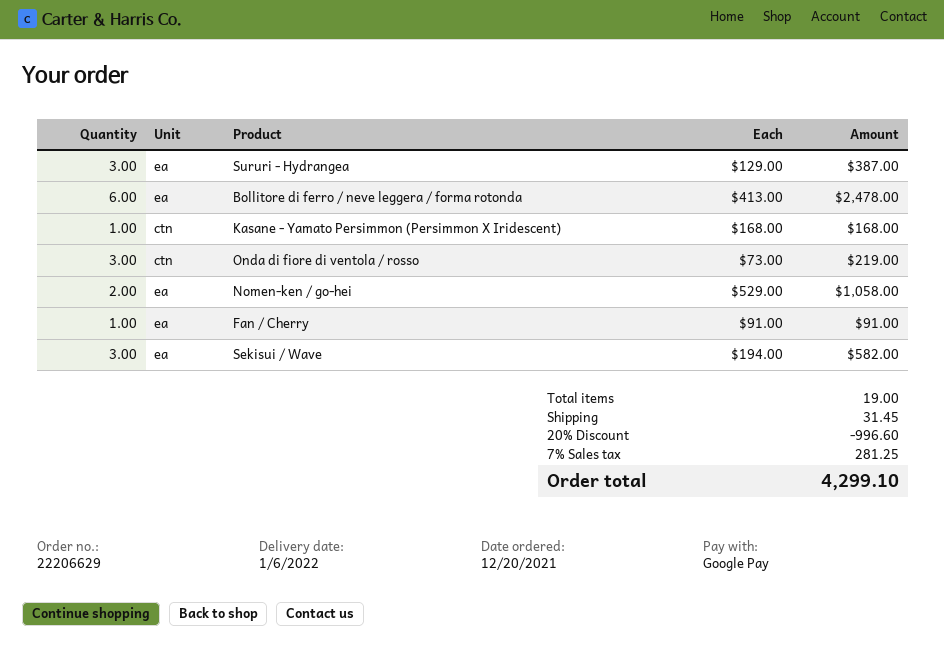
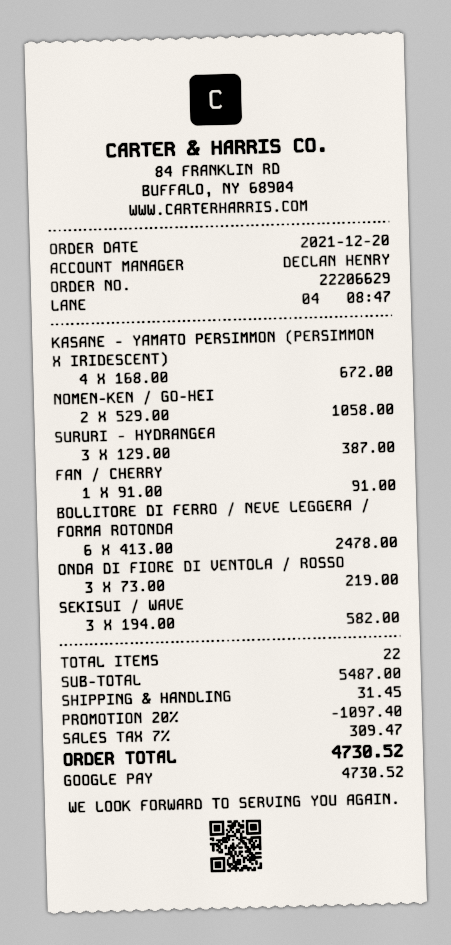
Kasane - Yamato Persimmon (Persimmon X Iridescent): 1 x 168.00 = 168.00 -> 4 x 168.00 = 672.00
total quantity: 19 -> 22
discount: 20% = 996.60 -> 20% = 1097.40
tax: 7% = 281.25 -> 7% = 309.47
total: 4299.10 -> 4730.52

